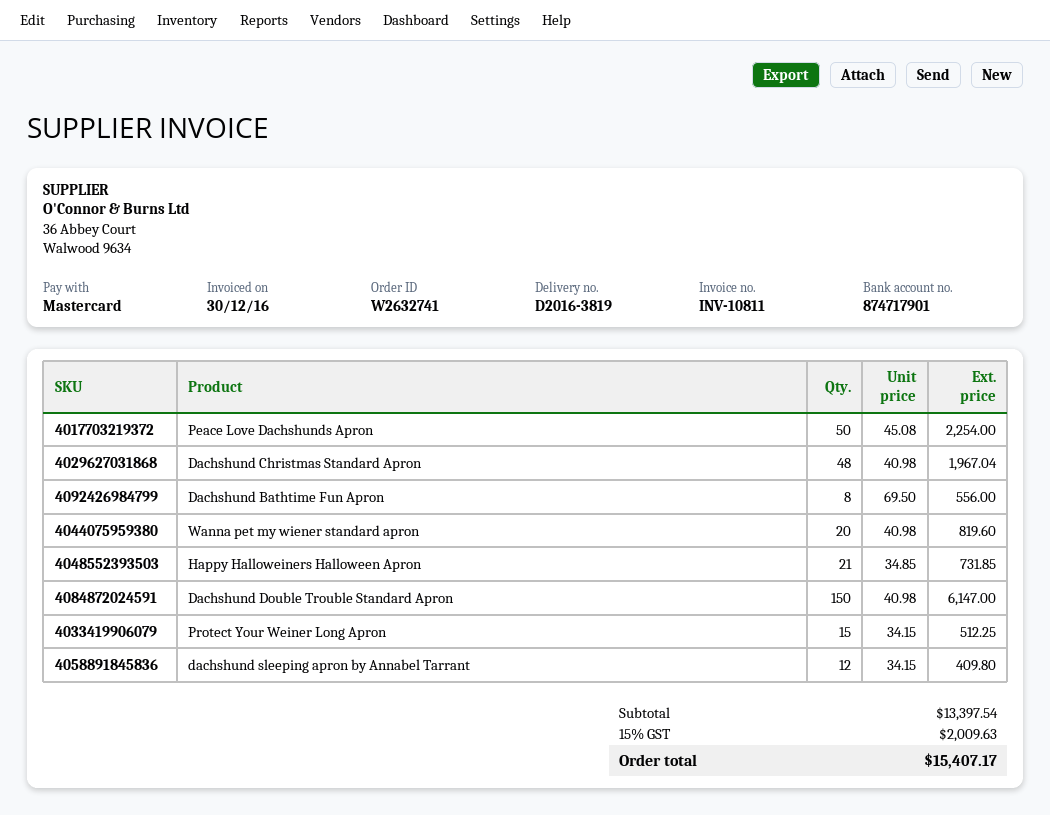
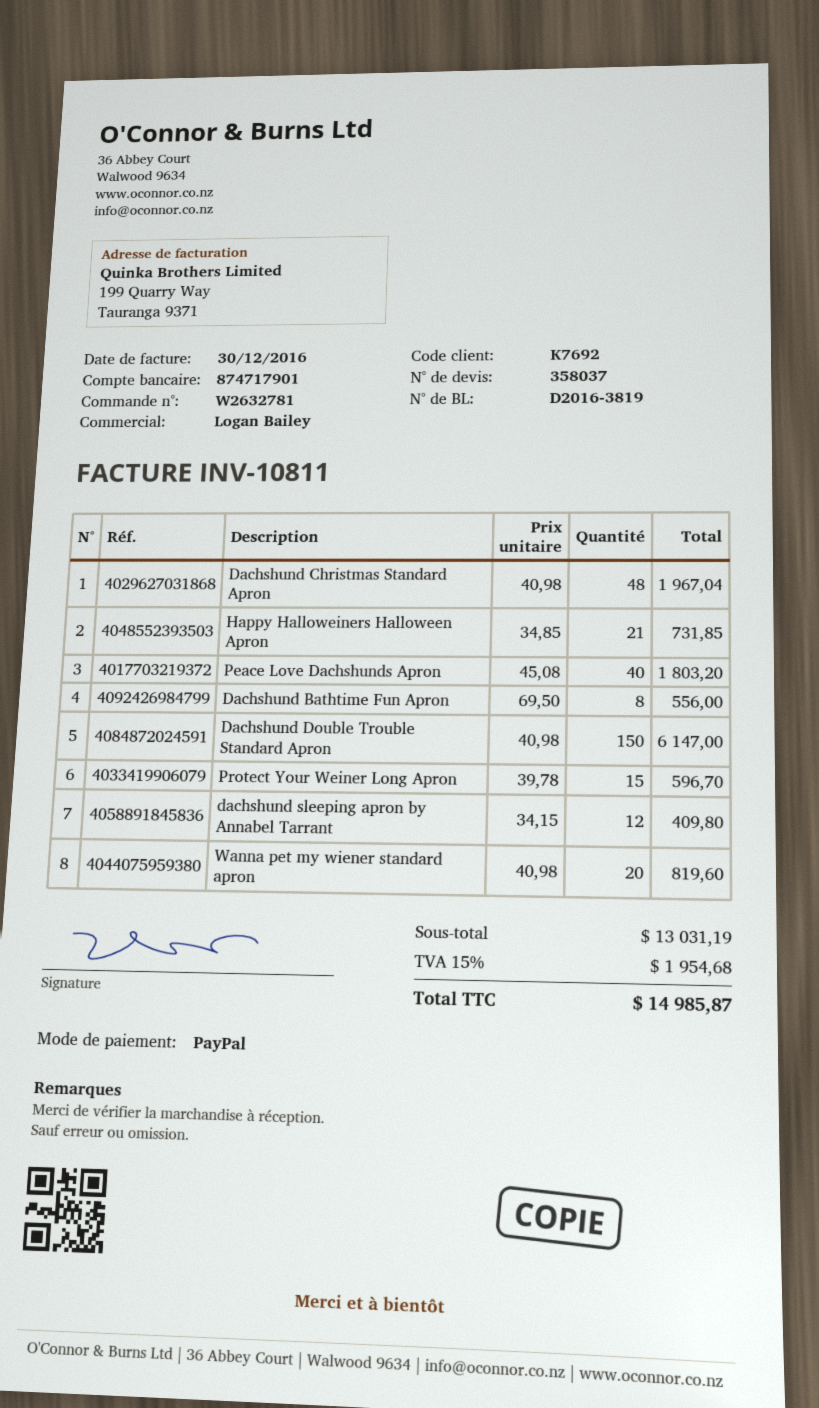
order number: W2632741 -> W2632781
payment method: Mastercard -> PayPal
Peace Love Dachshunds Apron: 50 x 45.08 = 2254.00 -> 40 x 45.08 = 1803.20
Protect Your Weiner Long Apron: 15 x 34.15 = 512.25 -> 15 x 39.78 = 596.70
subtotal: 13397.54 -> 13031.19
tax: 15% = 2009.63 -> 15% = 1954.68
total: 15407.17 -> 14985.87

